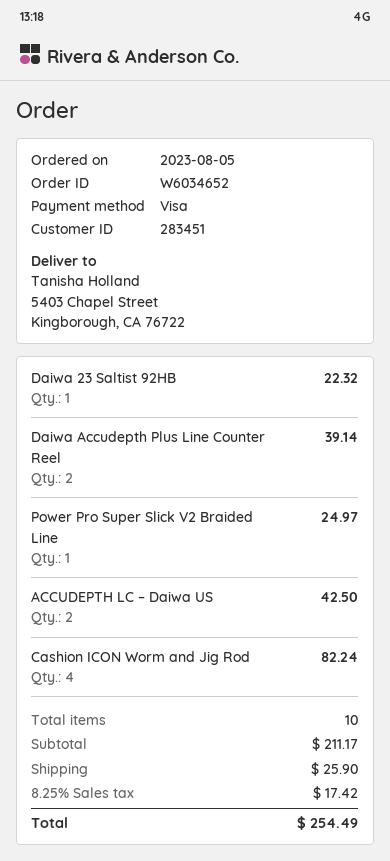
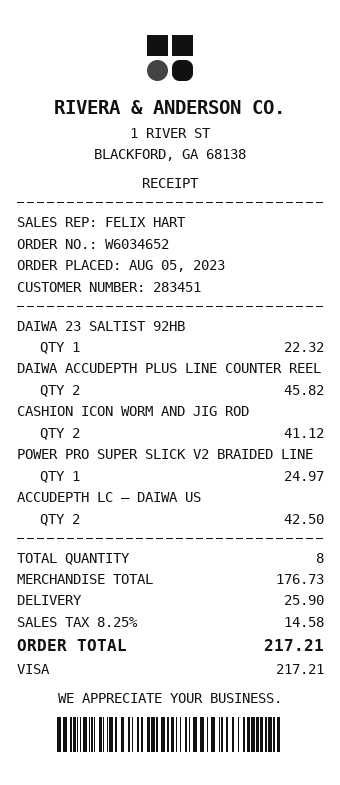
Daiwa Accudepth Plus Line Counter Reel: 2 for 39.14 -> 2 for 45.82
Cashion ICON Worm and Jig Rod: 4 for 82.24 -> 2 for 41.12
total quantity: 10 -> 8
subtotal: 211.17 -> 176.73
tax: 8.25% = 17.42 -> 8.25% = 14.58
total: 254.49 -> 217.21

